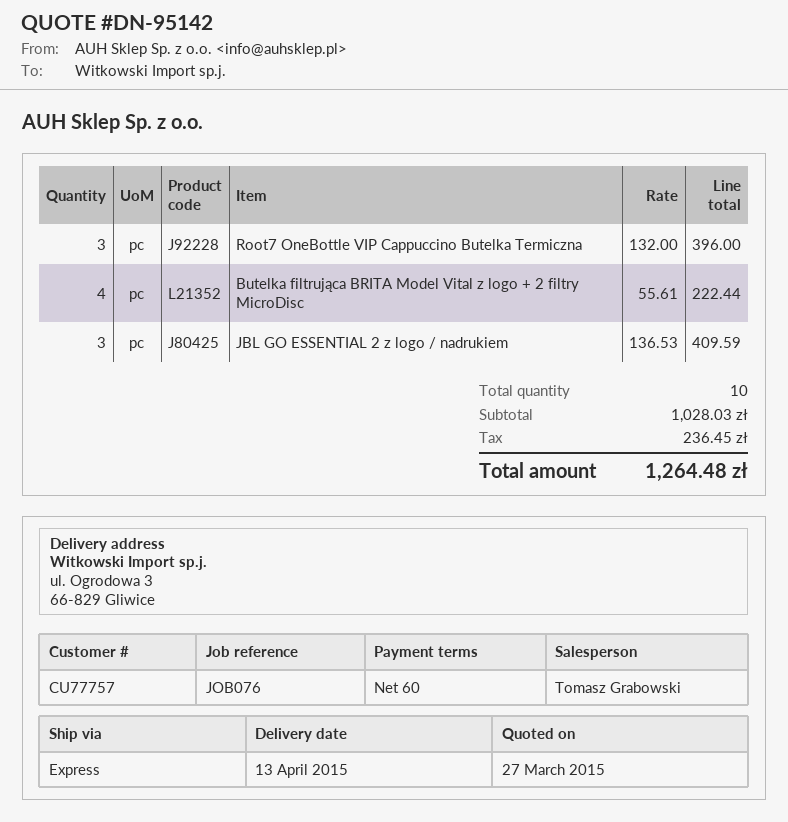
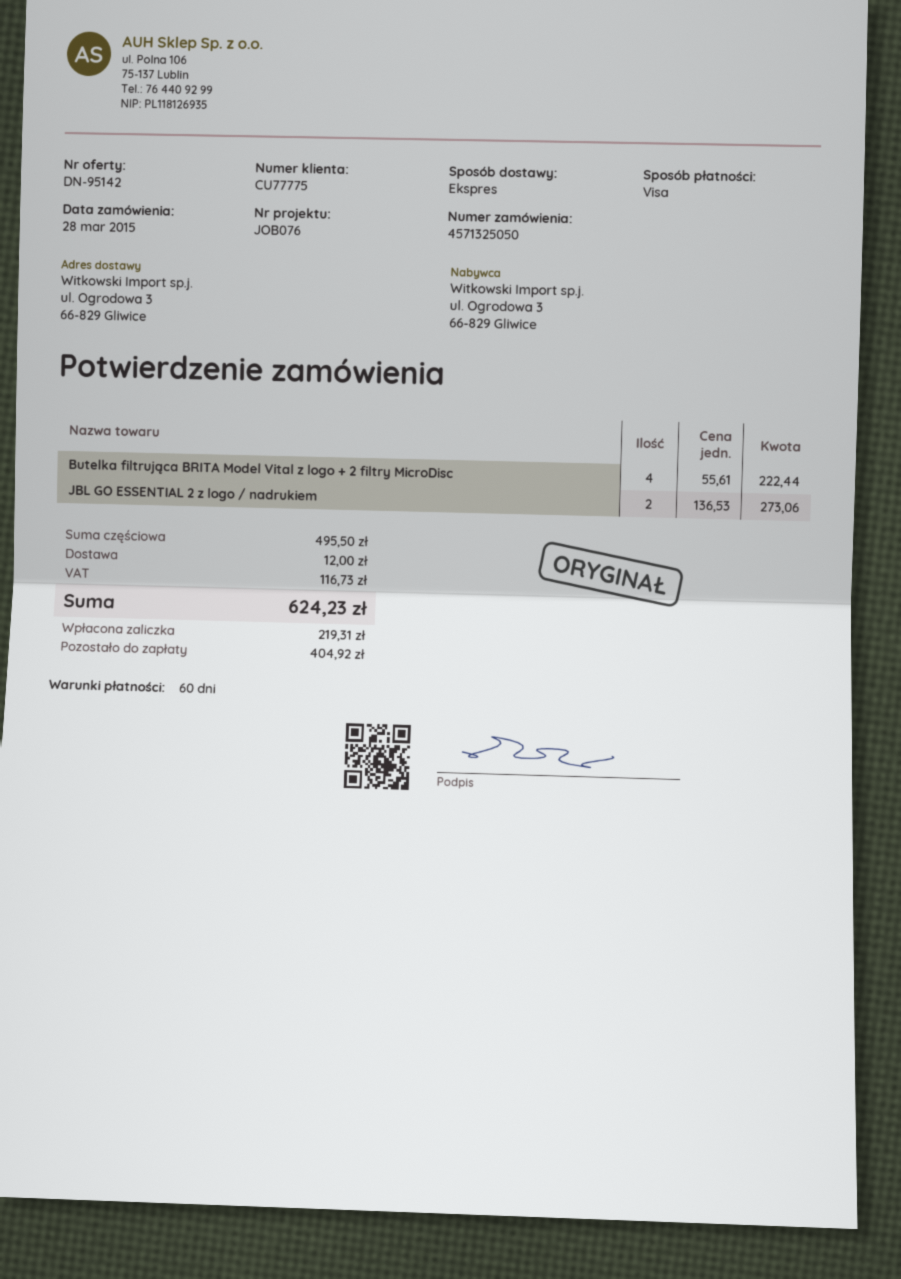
customer number: CU77757 -> CU77775
Root7 OneBottle VIP Cappuccino Butelka Termiczna: 3 x 132.00 = 396.00 -> none
JBL GO ESSENTIAL 2 z logo / nadrukiem: 3 x 136.53 = 409.59 -> 2 x 136.53 = 273.06
subtotal: 1028.03 -> 495.50
shipping: none -> 12.00
tax: 236.45 -> 116.73
total: 1264.48 -> 624.23

